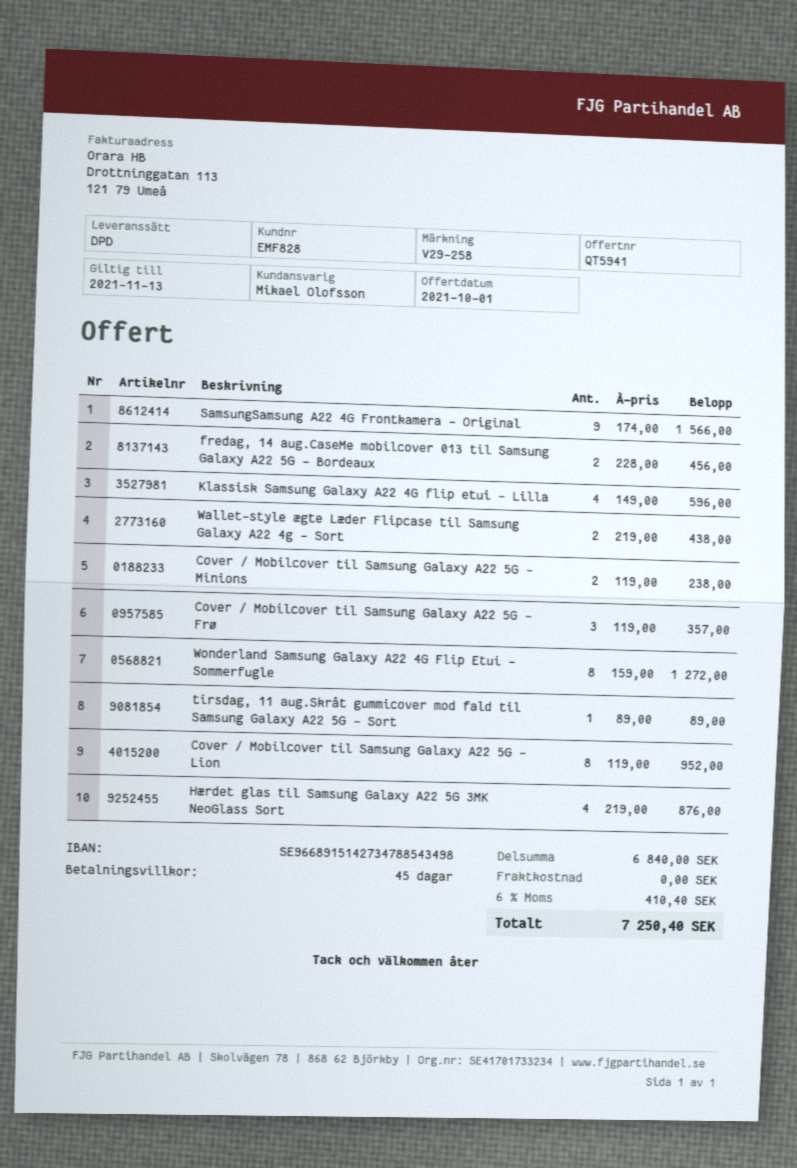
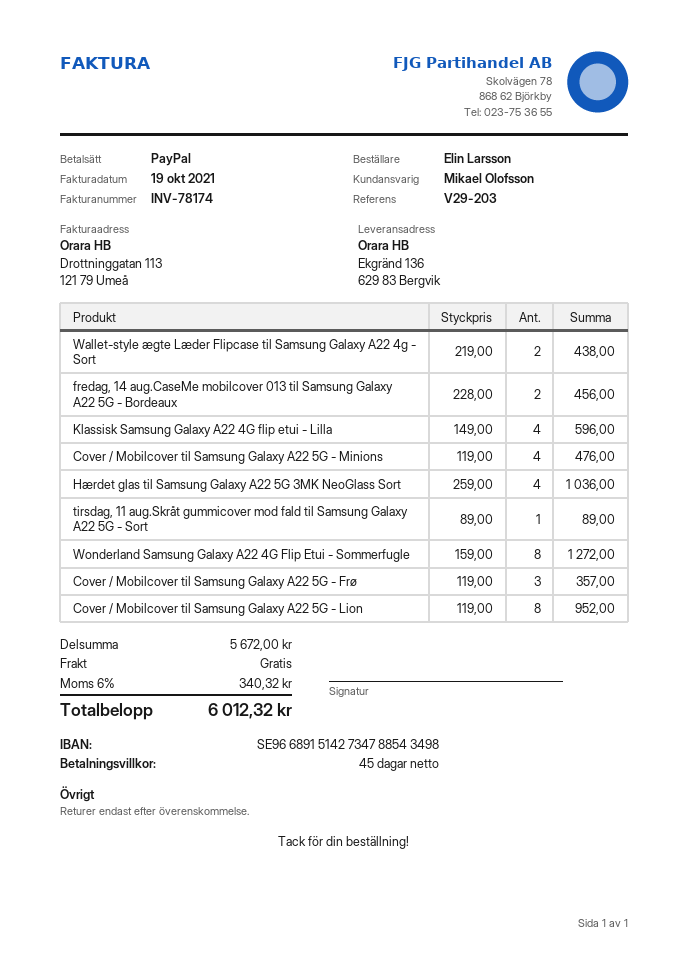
reference: V29-258 -> V29-203
SamsungSamsung A22 4G Frontkamera - Original: 9 x 174.00 = 1566.00 -> none
Cover / Mobilcover til Samsung Galaxy A22 5G - Minions: 2 x 119.00 = 238.00 -> 4 x 119.00 = 476.00
Hærdet glas til Samsung Galaxy A22 5G 3MK NeoGlass Sort: 4 x 219.00 = 876.00 -> 4 x 259.00 = 1036.00
subtotal: 6840.00 -> 5672.00
tax: 6% = 410.40 -> 6% = 340.32
total: 7250.40 -> 6012.32

